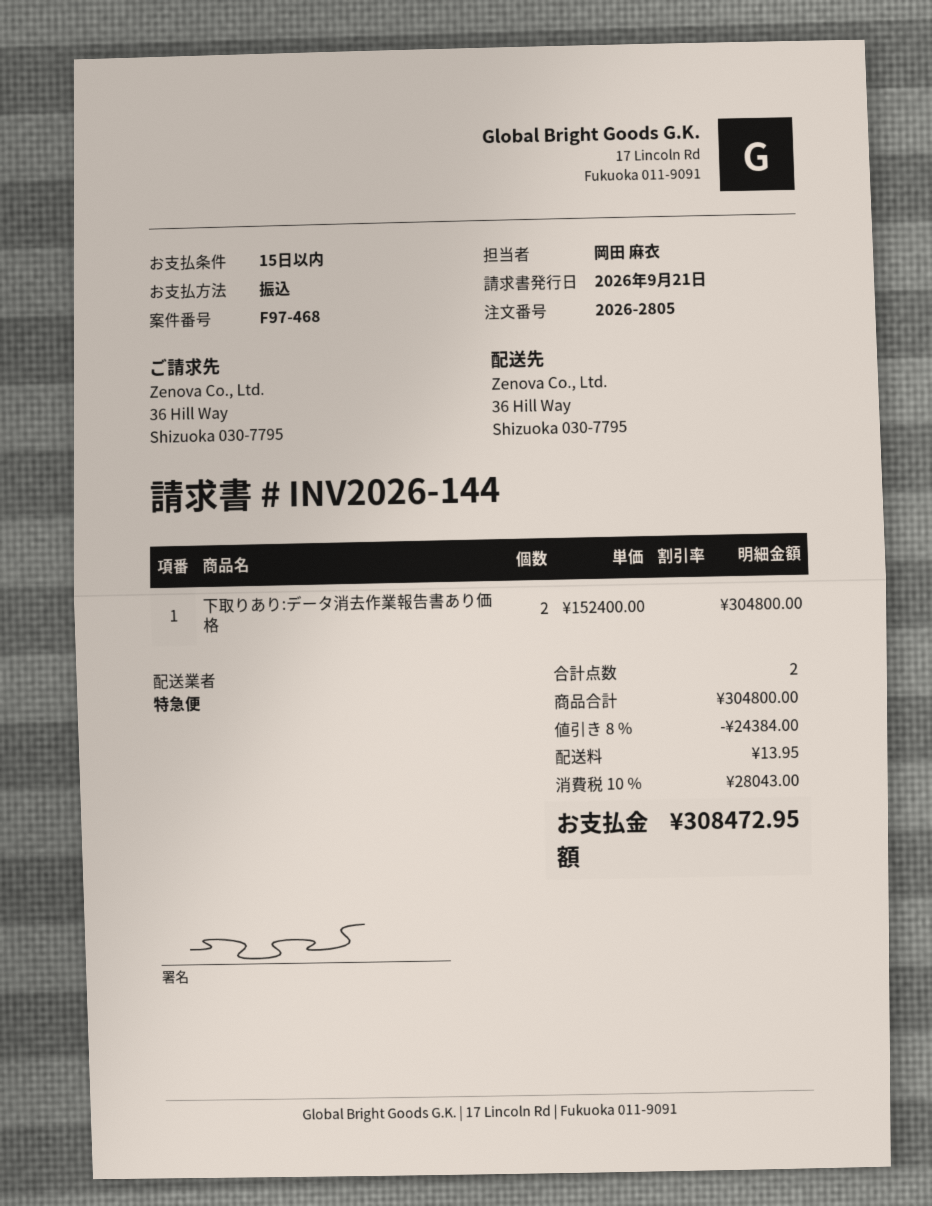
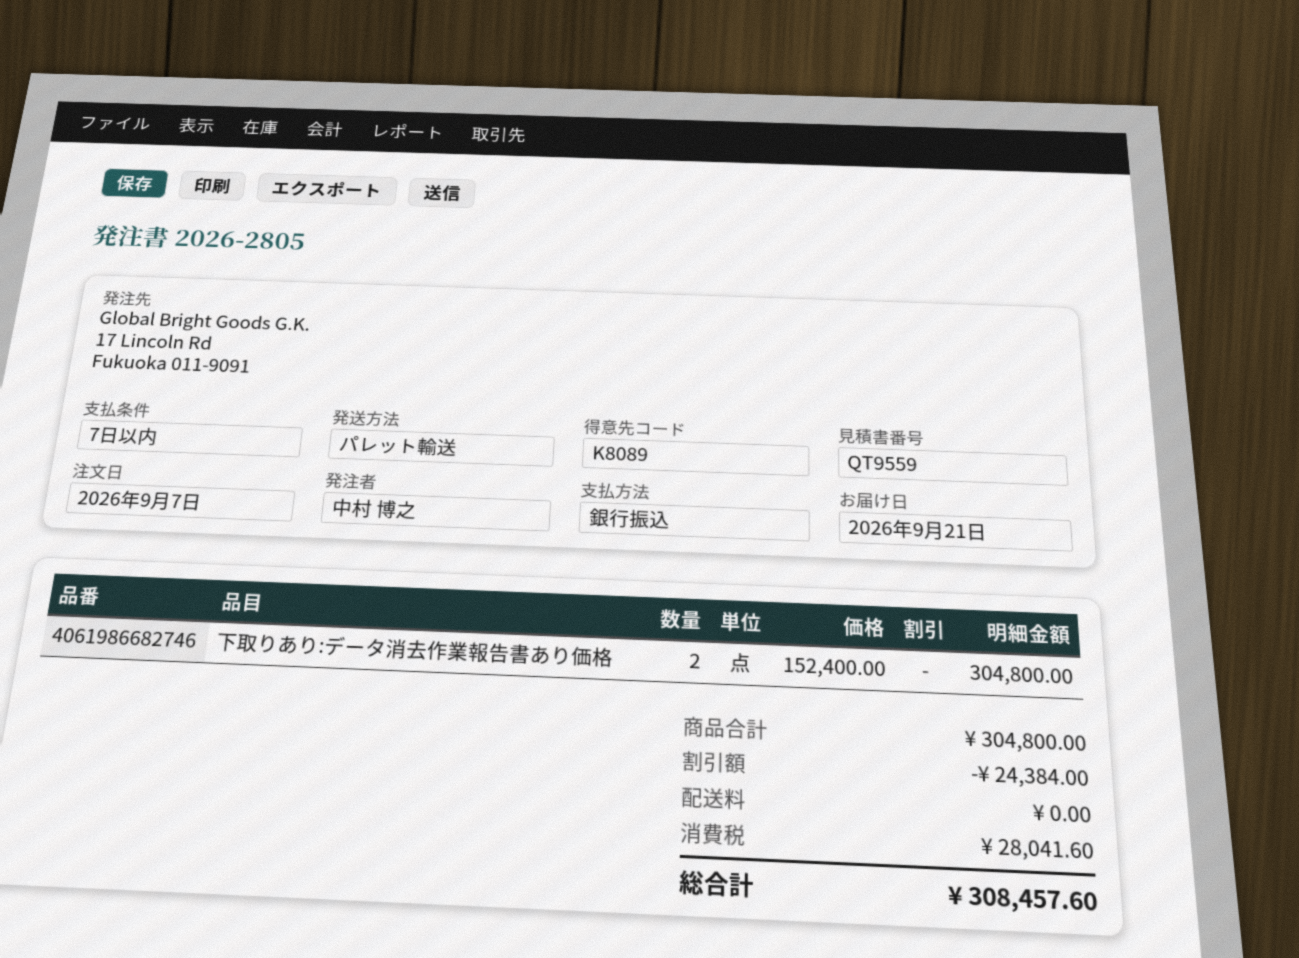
payment terms: 15 days -> 7 days
shipping method: express -> pallet freight
shipping: 13.95 -> 0.00
tax: 28043.00 -> 28041.60
total: 308472.95 -> 308457.60

